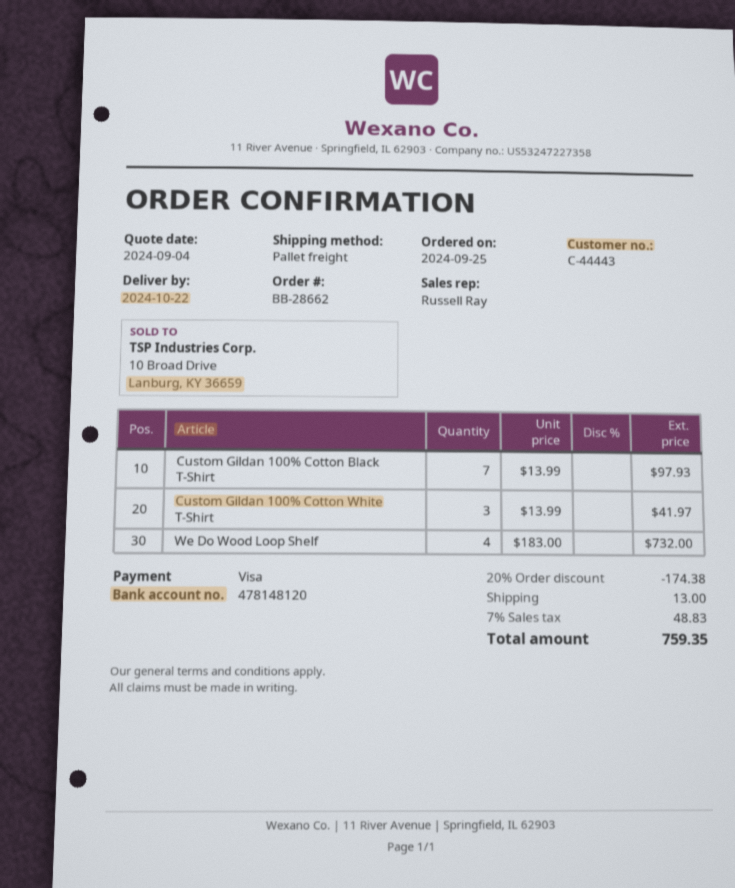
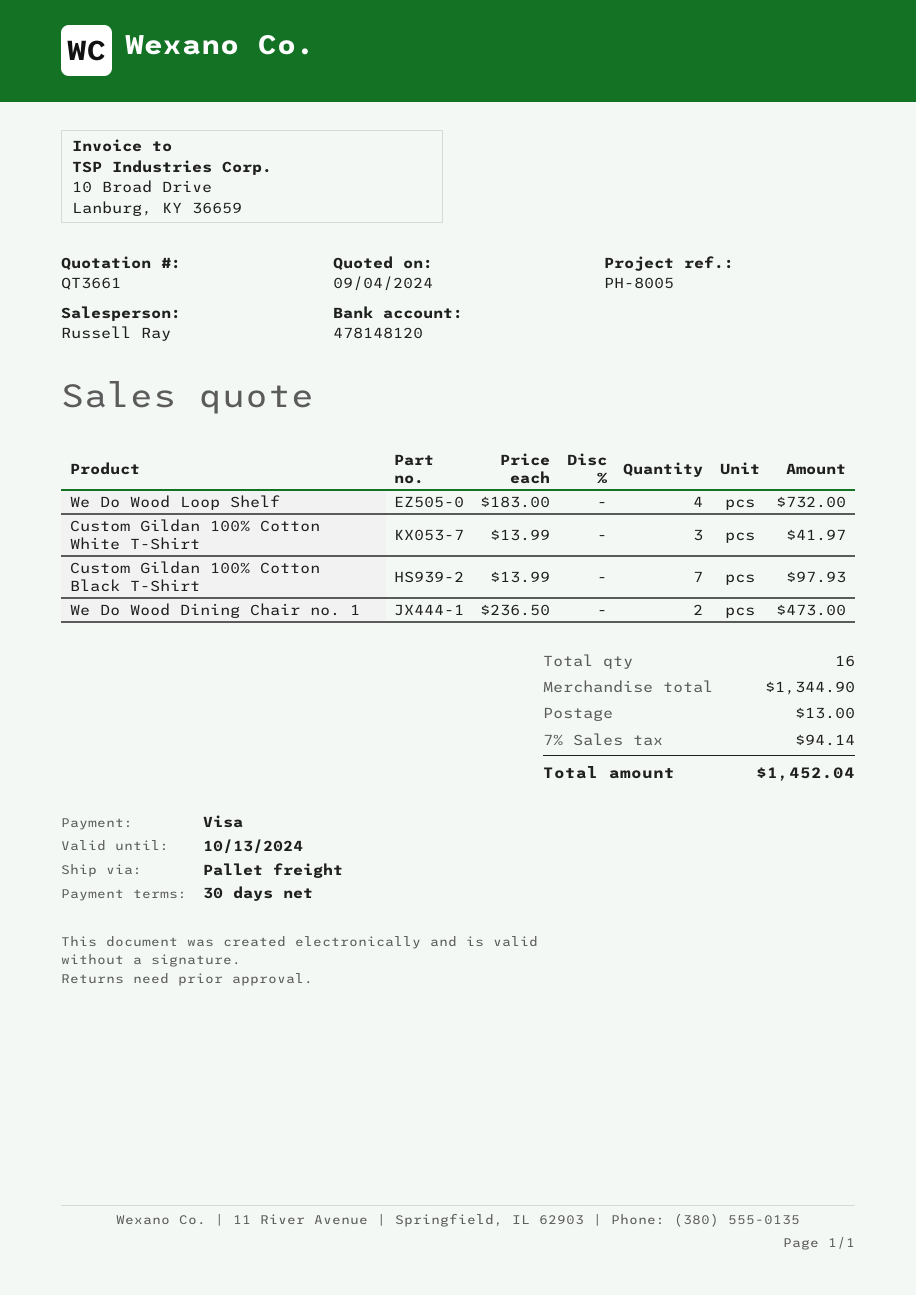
We Do Wood Dining Chair no. 1: none -> 2 x 236.50 = 473.00
discount: 20% = 174.38 -> none
tax: 7% = 48.83 -> 7% = 94.14
total: 759.35 -> 1452.04

